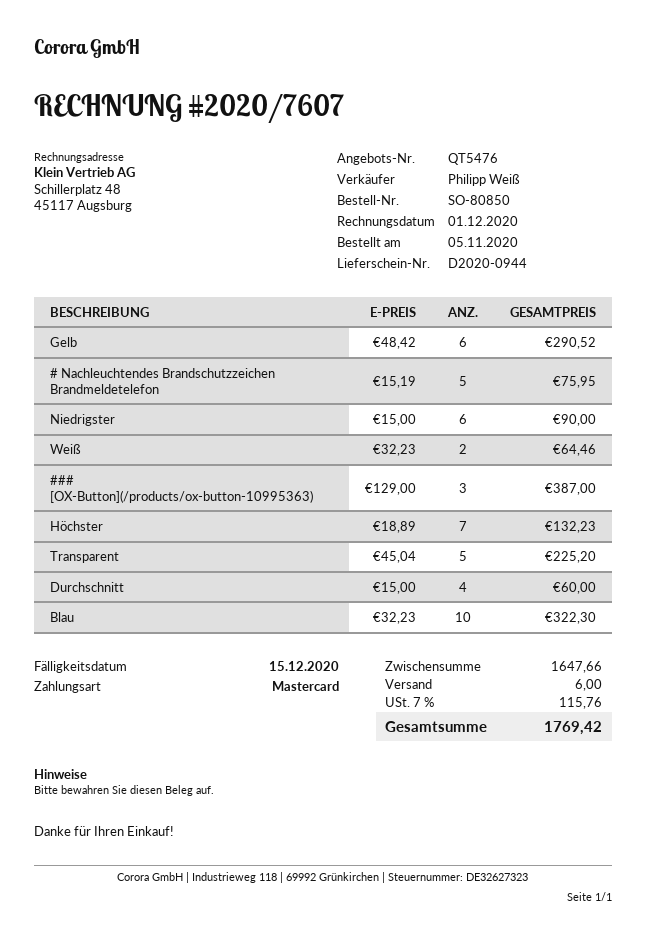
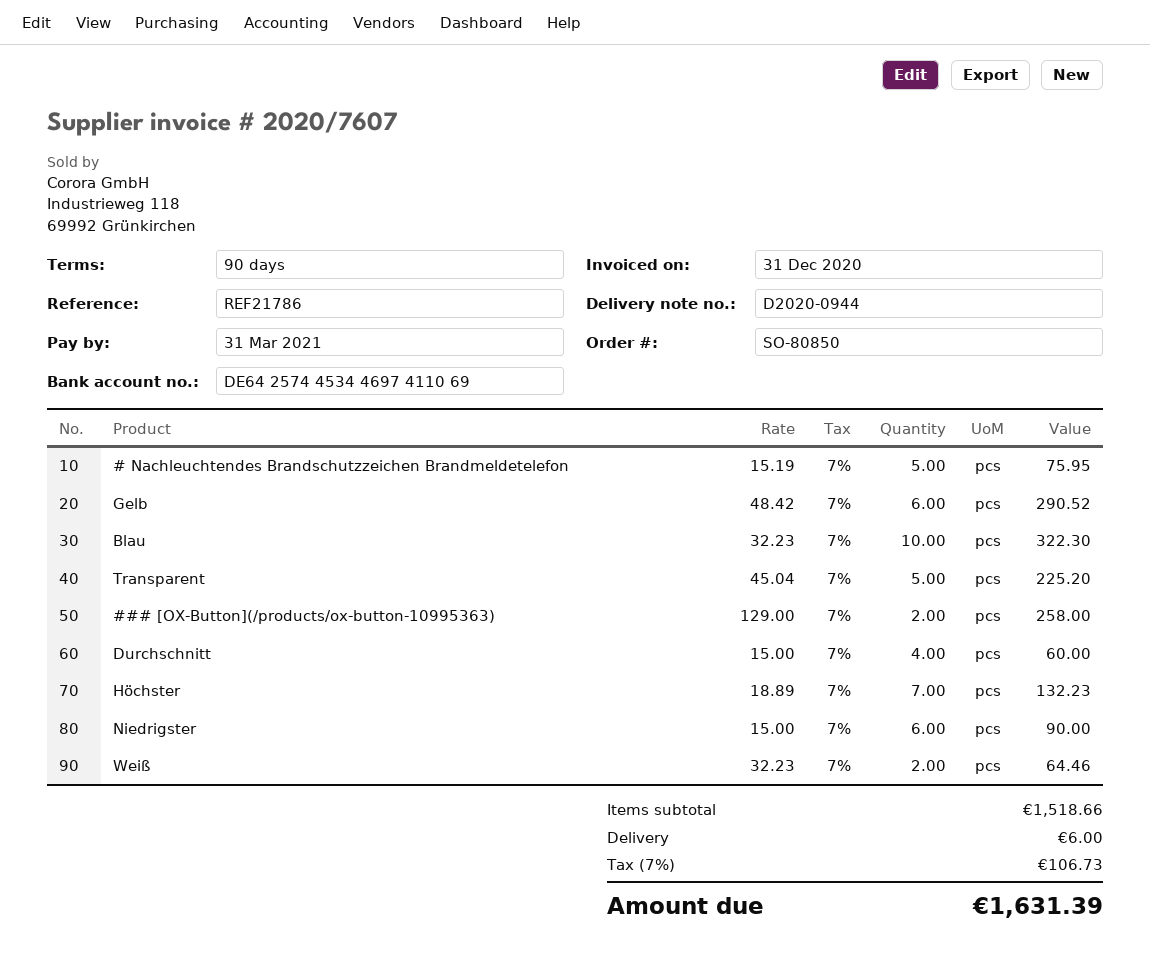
invoice date: 2020-12-01 -> 2020-12-31
due date: 2020-12-15 -> 2021-03-31
### [OX-Button](/products/ox-button-10995363): 3 x 129.00 = 387.00 -> 2 x 129.00 = 258.00
subtotal: 1647.66 -> 1518.66
tax: 7% = 115.76 -> 7% = 106.73
total: 1769.42 -> 1631.39

